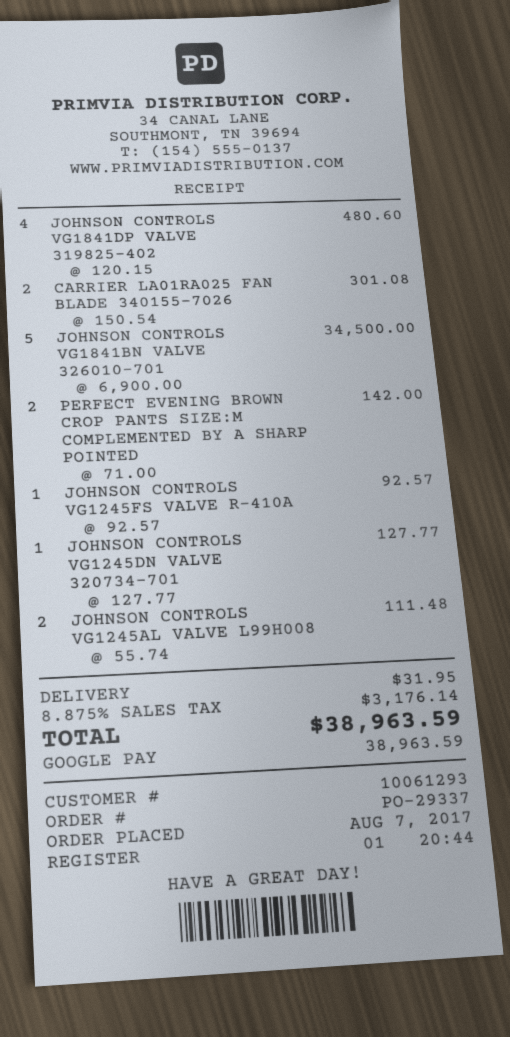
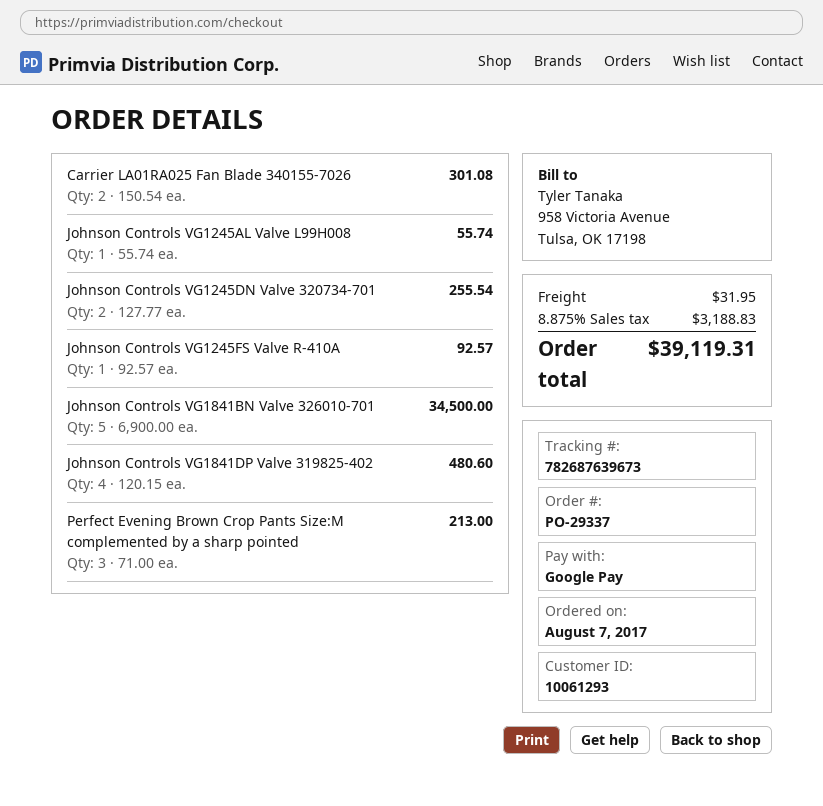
PERFECT EVENING BROWN CROP PANTS SIZE:M COMPLEMENTED BY A SHARP POINTED: 2 x 71.00 = 142.00 -> 3 x 71.00 = 213.00
JOHNSON CONTROLS VG1245DN VALVE 320734-701: 1 x 127.77 = 127.77 -> 2 x 127.77 = 255.54
JOHNSON CONTROLS VG1245AL VALVE L99H008: 2 x 55.74 = 111.48 -> 1 x 55.74 = 55.74
tax: 8.875% = 3176.14 -> 8.875% = 3188.83
total: 38963.59 -> 39119.31

